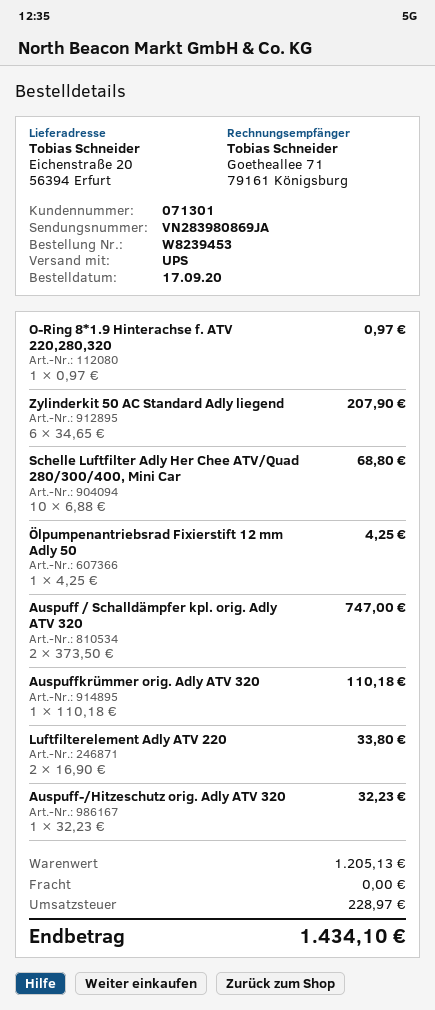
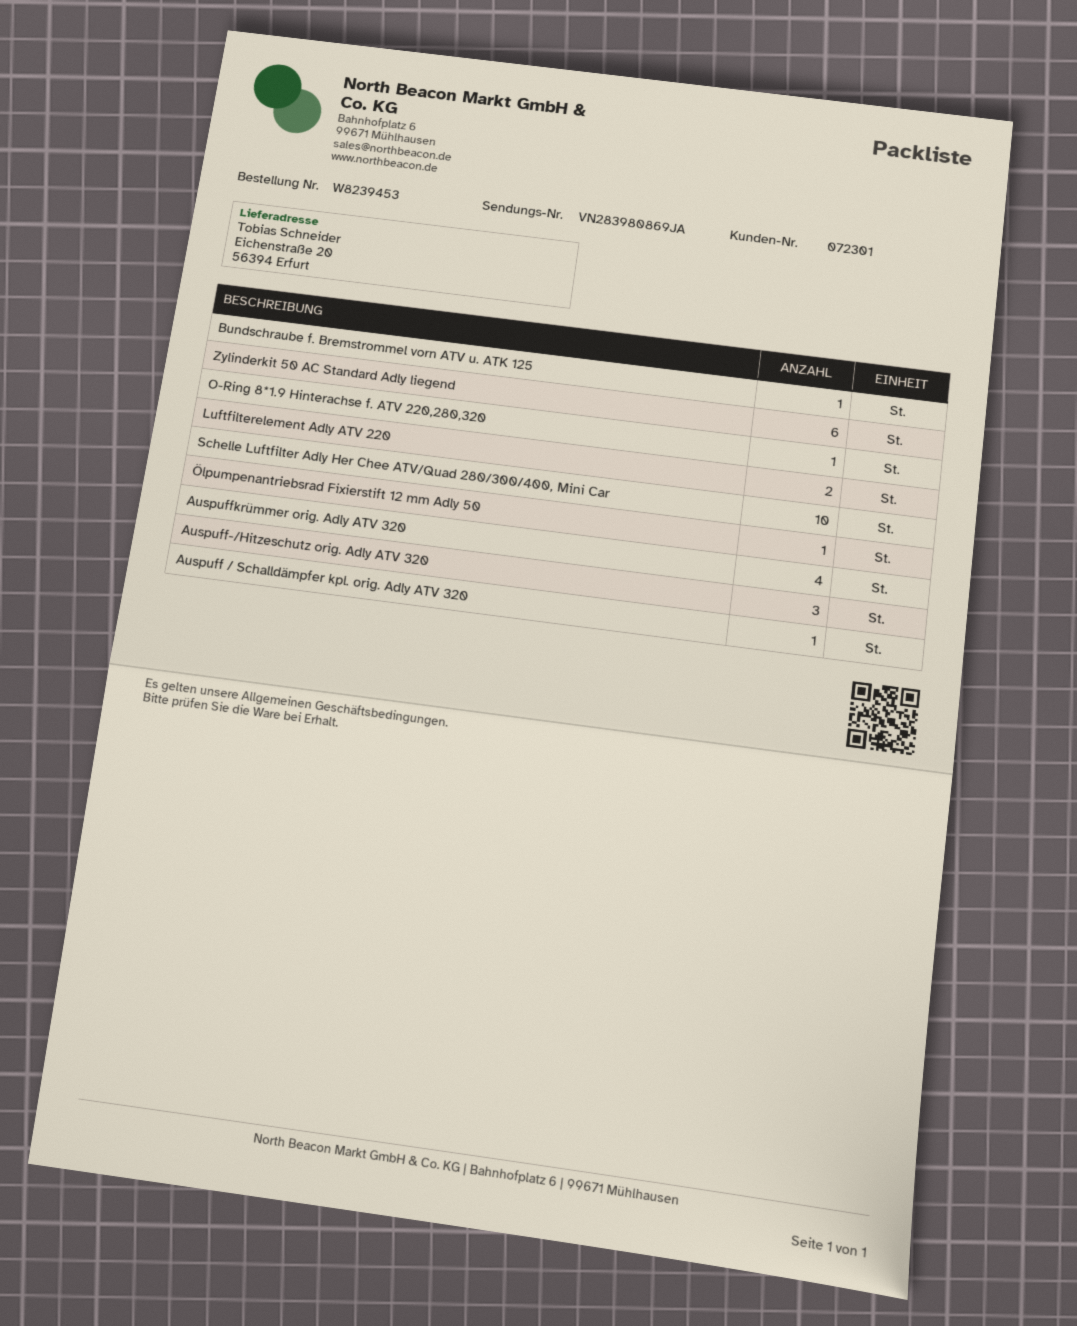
customer number: 071301 -> 072301
Auspuff / Schalldämpfer kpl. orig. Adly ATV 320: 2 -> 1
Auspuffkrümmer orig. Adly ATV 320: 1 -> 4
Auspuff-/Hitzeschutz orig. Adly ATV 320: 1 -> 3
Bundschraube f. Bremstrommel vorn ATV u. ATK 125: none -> 1

